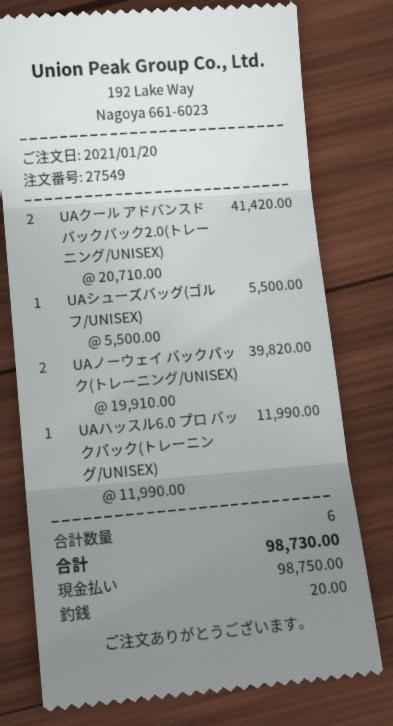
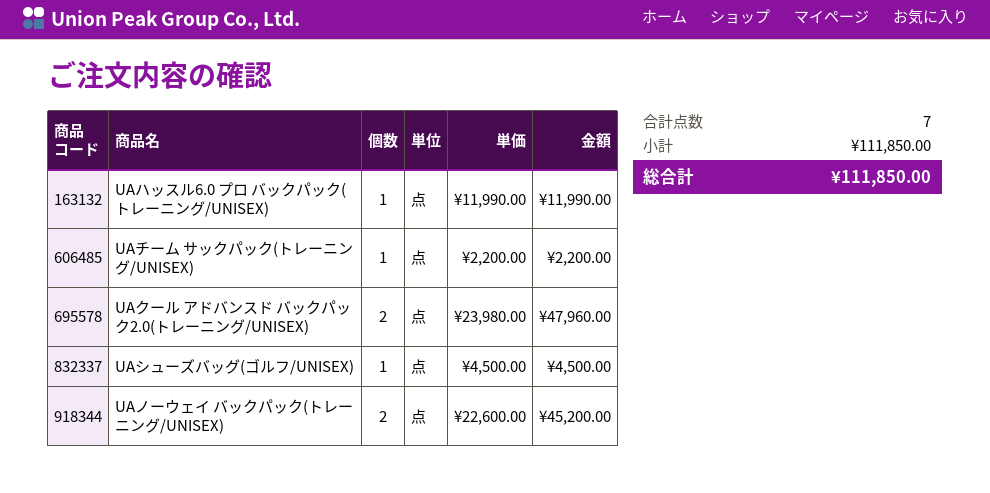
UAクール アドバンスド バックパック2.0(トレーニング/UNISEX): 2 x 20710.00 = 41420.00 -> 2 x 23980.00 = 47960.00
UAシューズバッグ(ゴルフ/UNISEX): 1 x 5500.00 = 5500.00 -> 1 x 4500.00 = 4500.00
UAノーウェイ バックパック(トレーニング/UNISEX): 2 x 19910.00 = 39820.00 -> 2 x 22600.00 = 45200.00
UAチーム サックパック(トレーニング/UNISEX): none -> 1 x 2200.00 = 2200.00
total quantity: 6 -> 7
total: 98730.00 -> 111850.00

